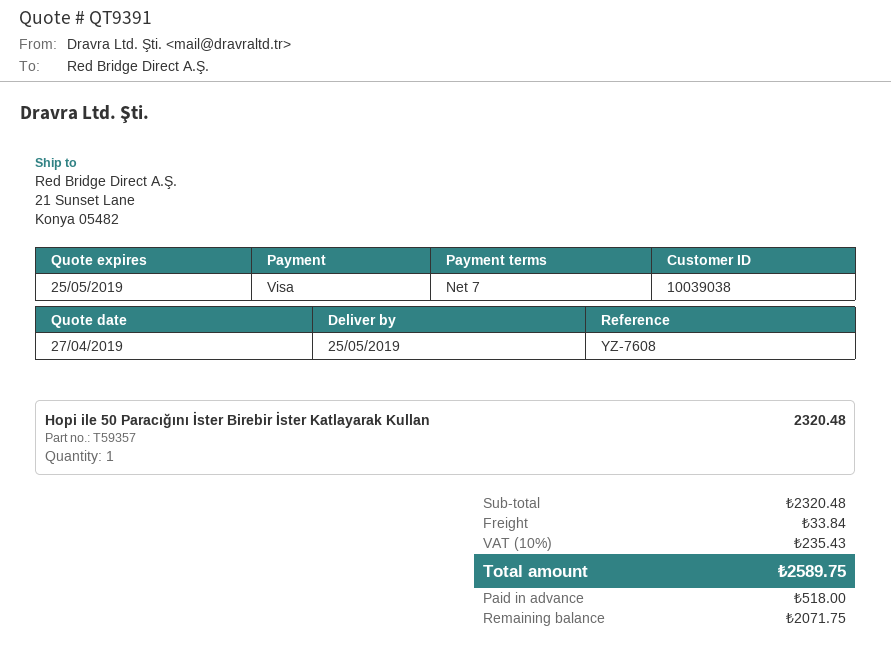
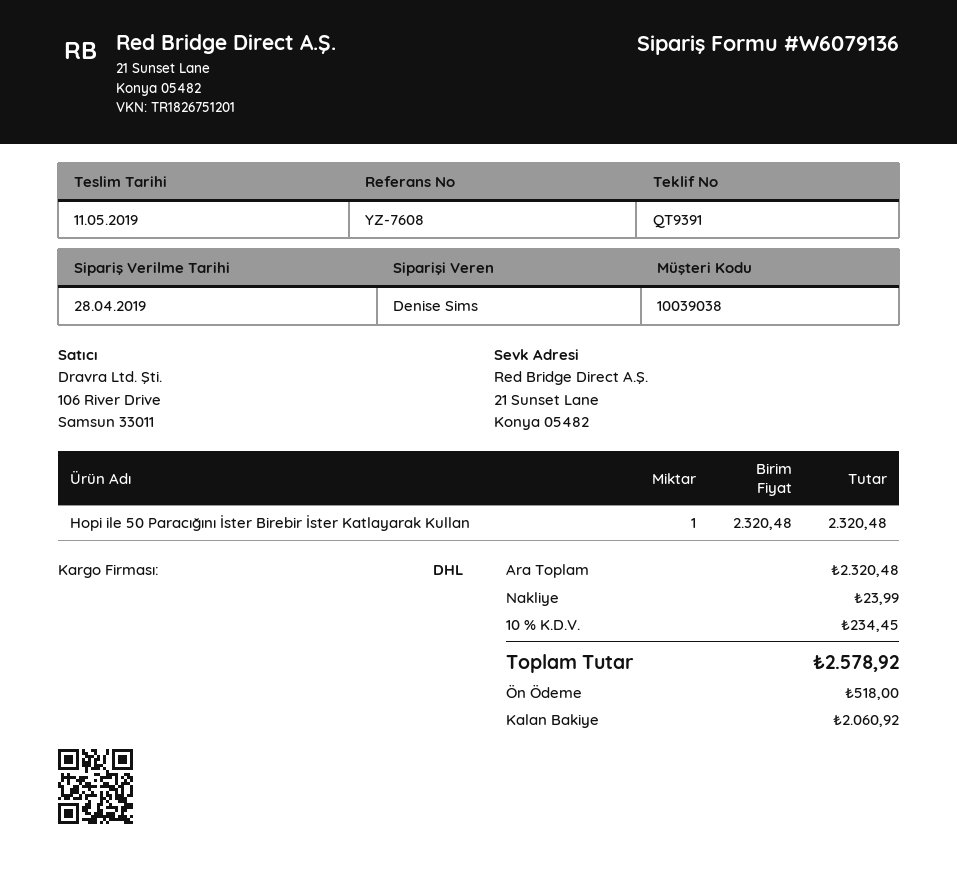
delivery date: 2019-05-25 -> 2019-05-11
shipping: 33.84 -> 23.99
tax: 10% = 235.43 -> 10% = 234.45
total: 2589.75 -> 2578.92
balance: 2071.75 -> 2060.92

